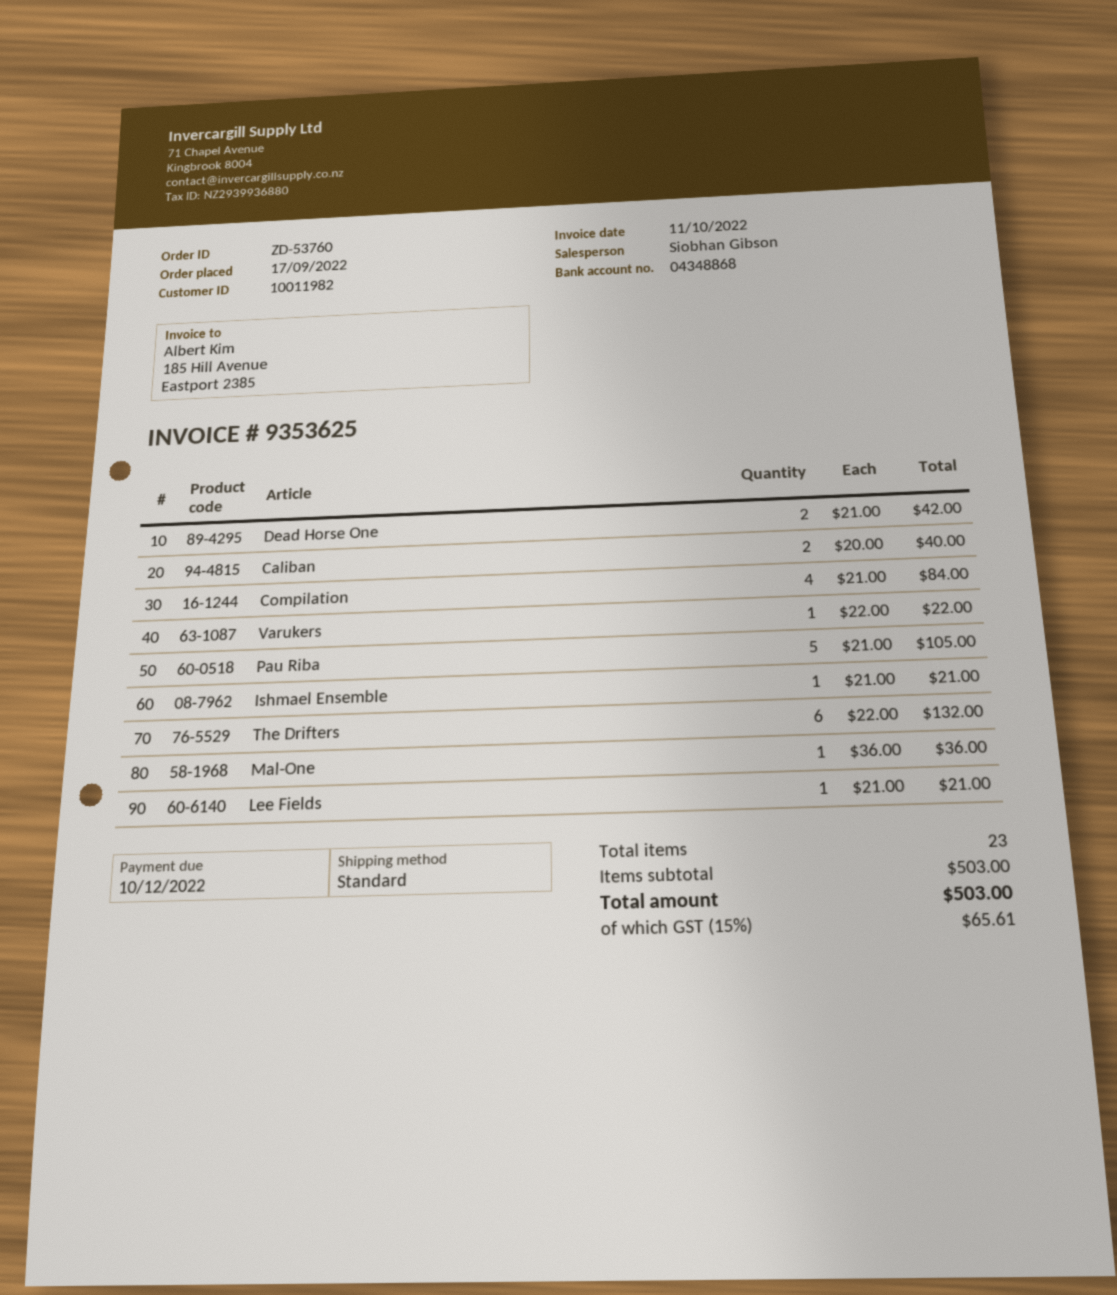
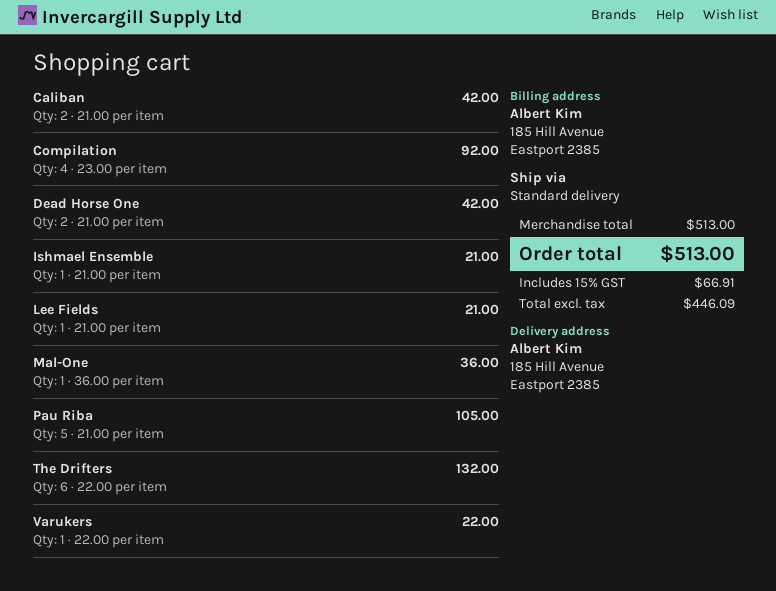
Caliban: 2 x 20.00 = 40.00 -> 2 x 21.00 = 42.00
Compilation: 4 x 21.00 = 84.00 -> 4 x 23.00 = 92.00
subtotal: 503.00 -> 513.00
tax: 15% = 65.61 -> 15% = 66.91
total: 503.00 -> 513.00

